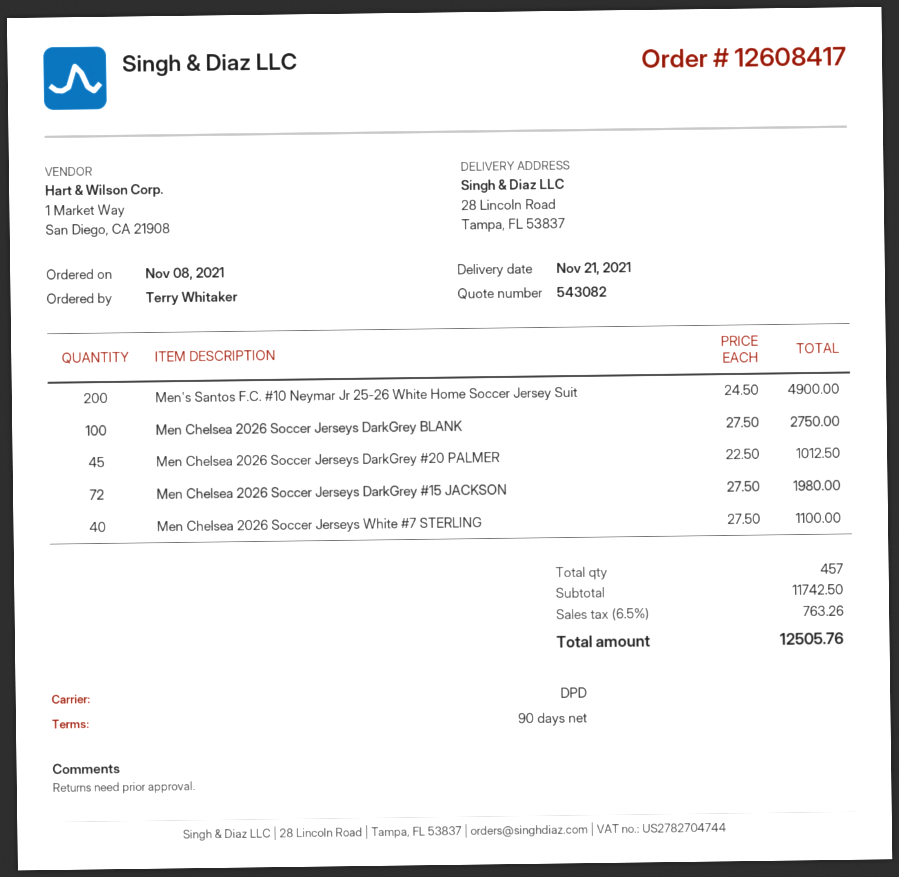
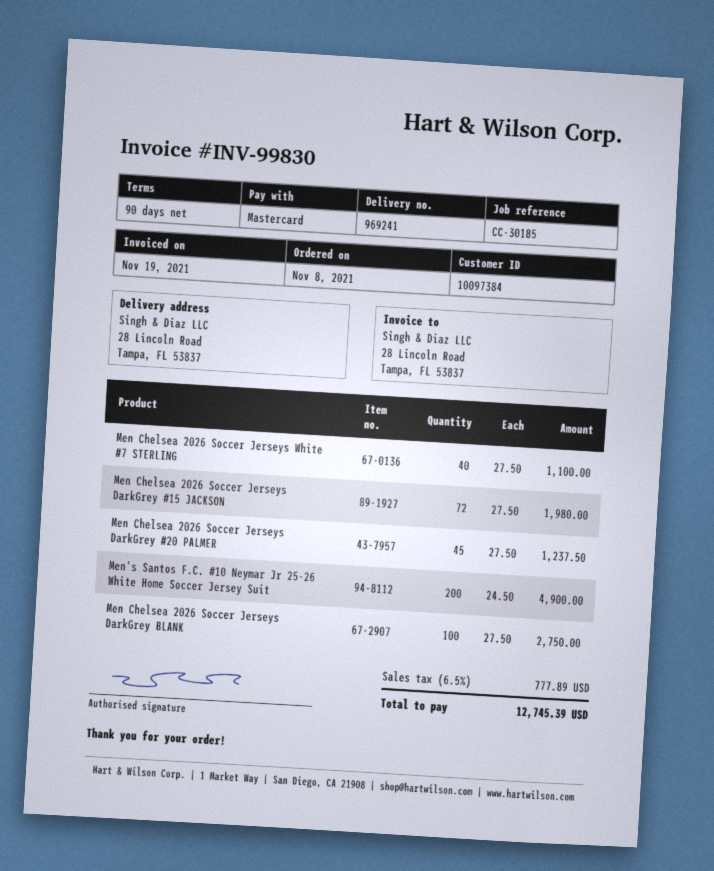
Men Chelsea 2026 Soccer Jerseys DarkGrey #20 PALMER: 45 x 22.50 = 1012.50 -> 45 x 27.50 = 1237.50
tax: 6.5% = 763.26 -> 6.5% = 777.89
total: 12505.76 -> 12745.39

